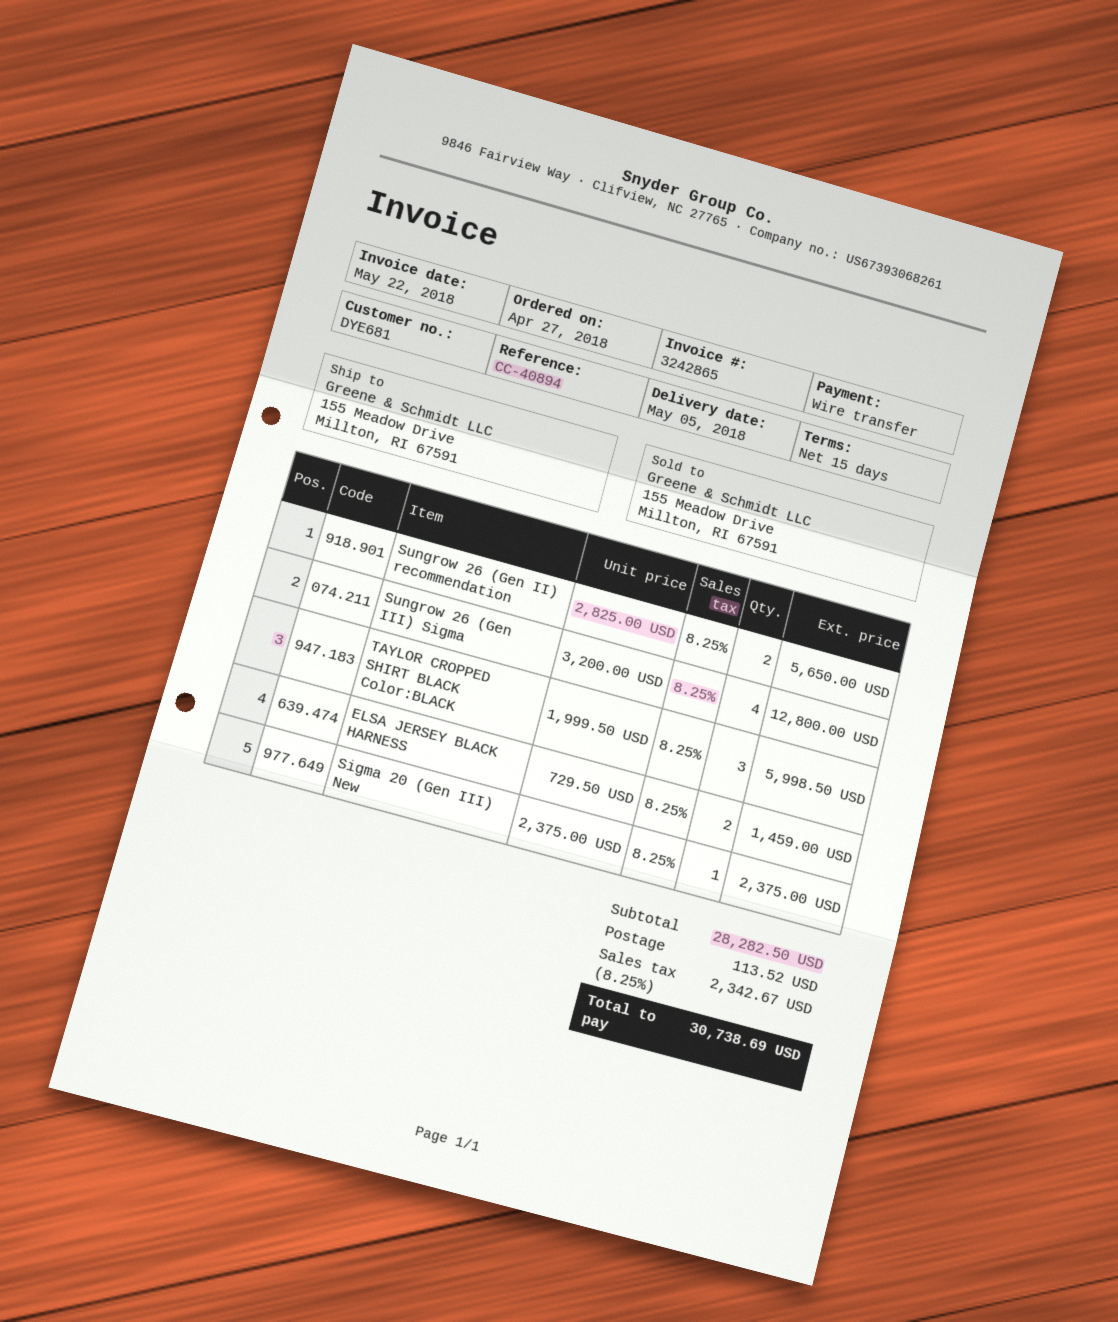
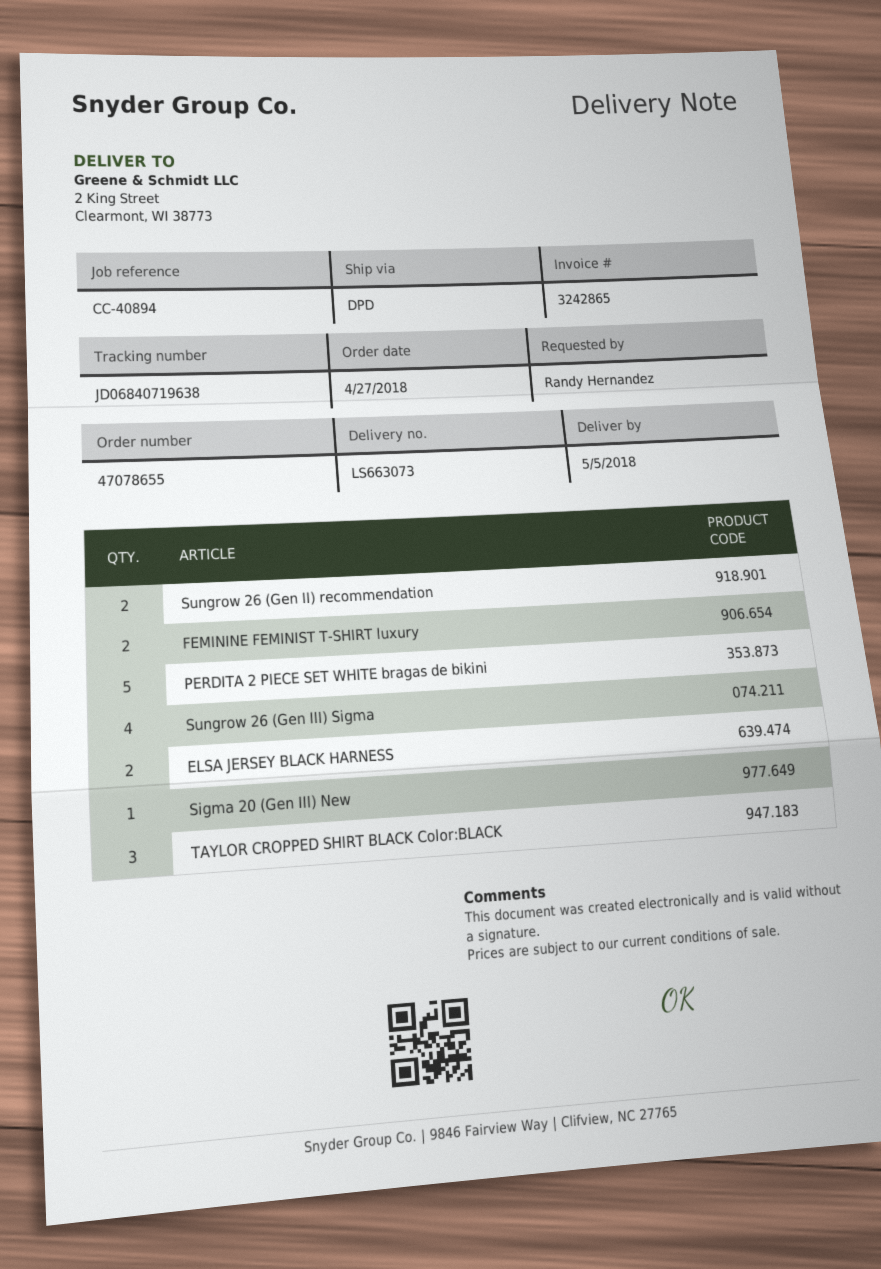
ship to: 155 Meadow Drive, Millton, RI 67591 -> 2 King Street, Clearmont, WI 38773
FEMININE FEMINIST T-SHIRT luxury: none -> 2
PERDITA 2 PIECE SET WHITE bragas de bikini: none -> 5

